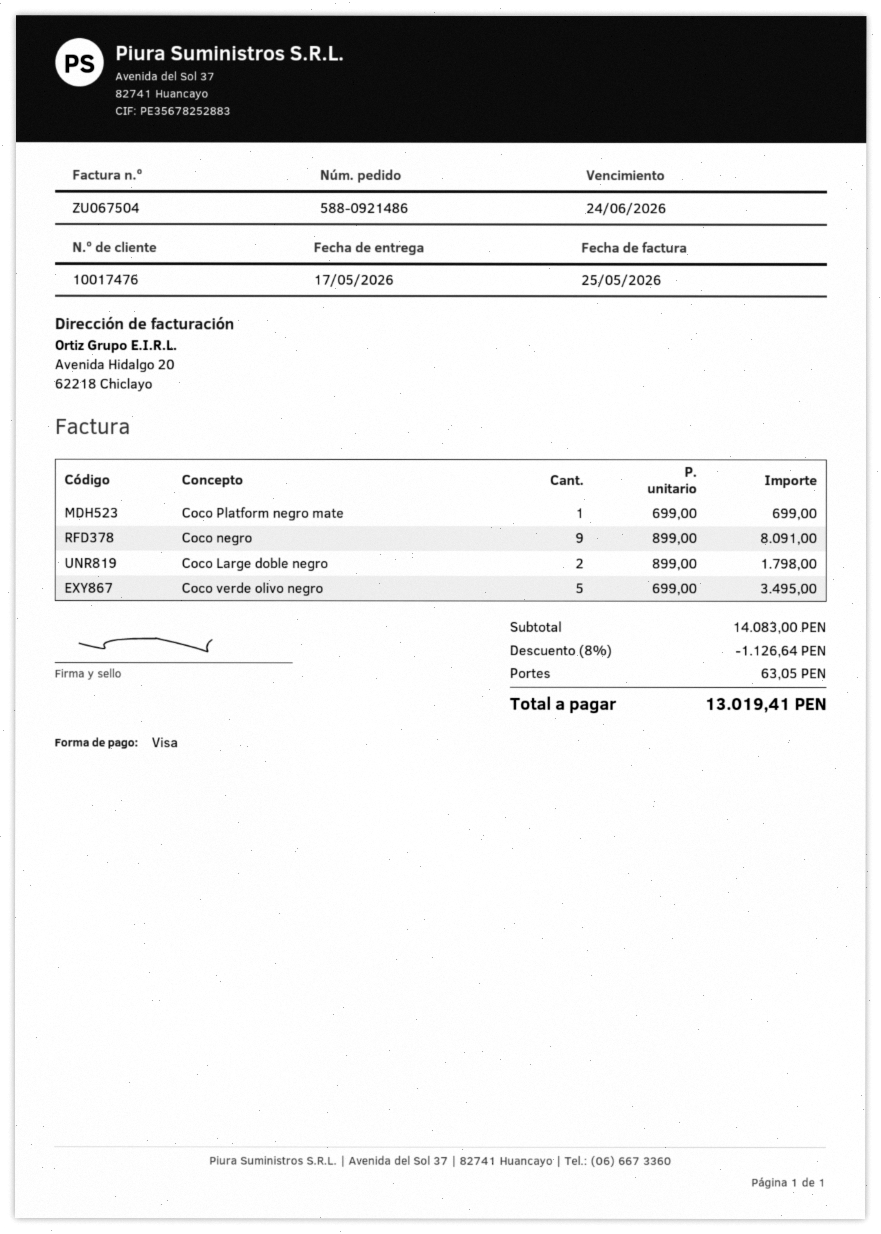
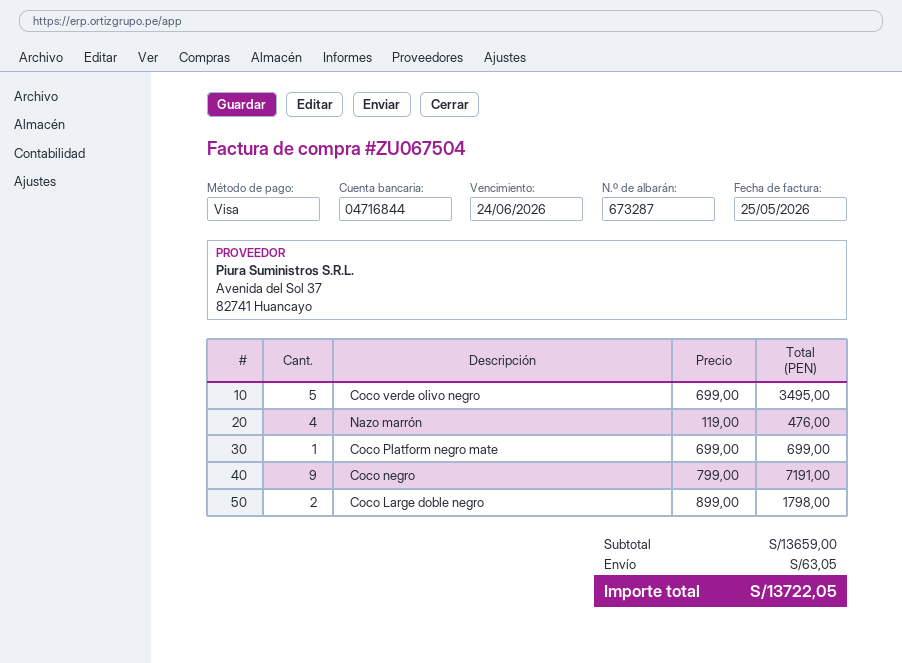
Coco negro: 9 x 899.00 = 8091.00 -> 9 x 799.00 = 7191.00
Nazo marrón: none -> 4 x 119.00 = 476.00
subtotal: 14083.00 -> 13659.00
discount: 8% = 1126.64 -> none
total: 13019.41 -> 13722.05

